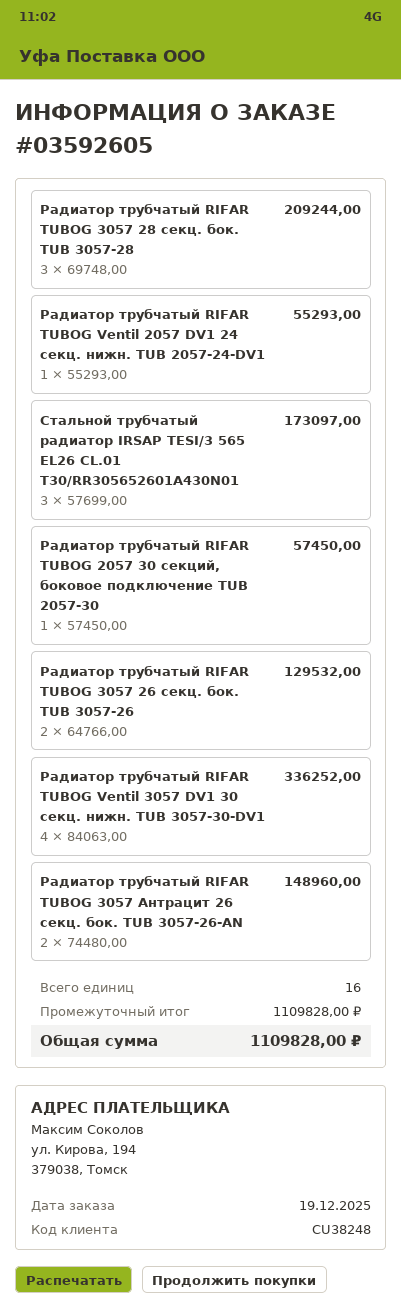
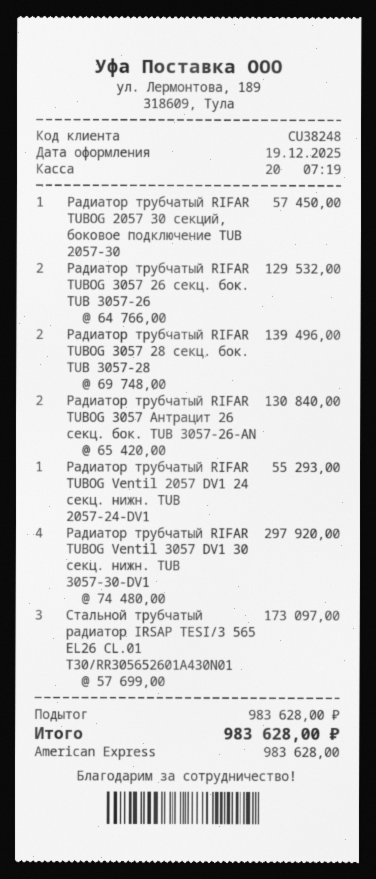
Радиатор трубчатый RIFAR TUBOG 3057 28 секц. бок. TUB 3057-28: 3 x 69748.00 = 209244.00 -> 2 x 69748.00 = 139496.00
Радиатор трубчатый RIFAR TUBOG Ventil 3057 DV1 30 секц. нижн. TUB 3057-30-DV1: 4 x 84063.00 = 336252.00 -> 4 x 74480.00 = 297920.00
Радиатор трубчатый RIFAR TUBOG 3057 Антрацит 26 секц. бок. TUB 3057-26-AN: 2 x 74480.00 = 148960.00 -> 2 x 65420.00 = 130840.00
subtotal: 1109828.00 -> 983628.00
total: 1109828.00 -> 983628.00

